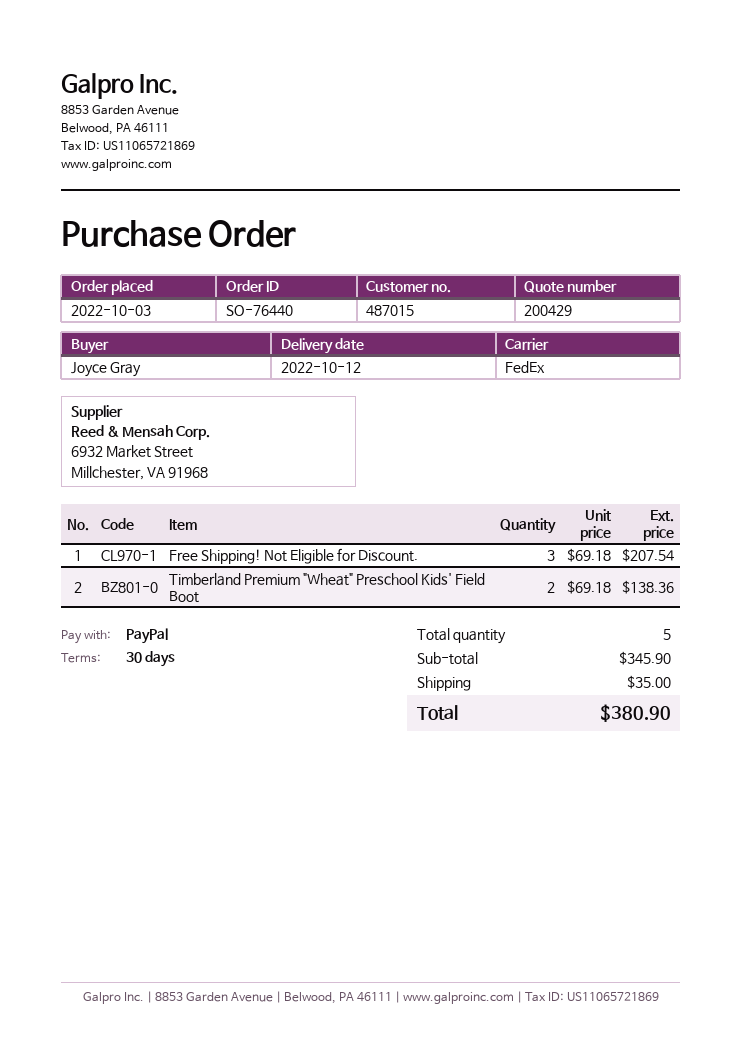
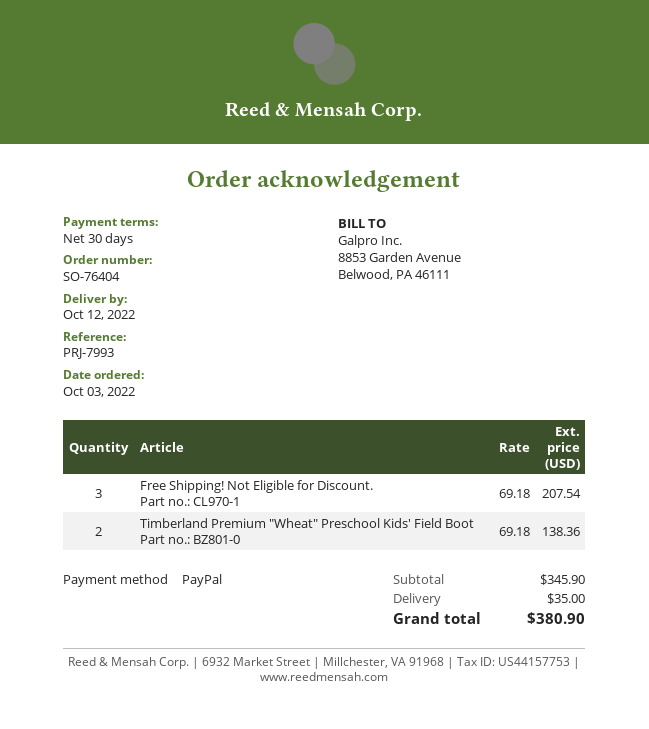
order number: SO-76440 -> SO-76404

